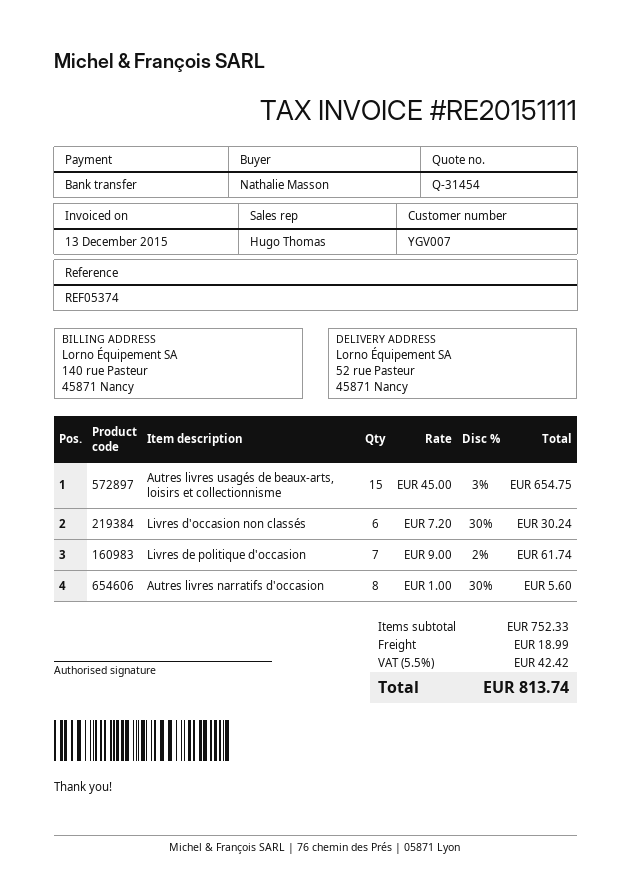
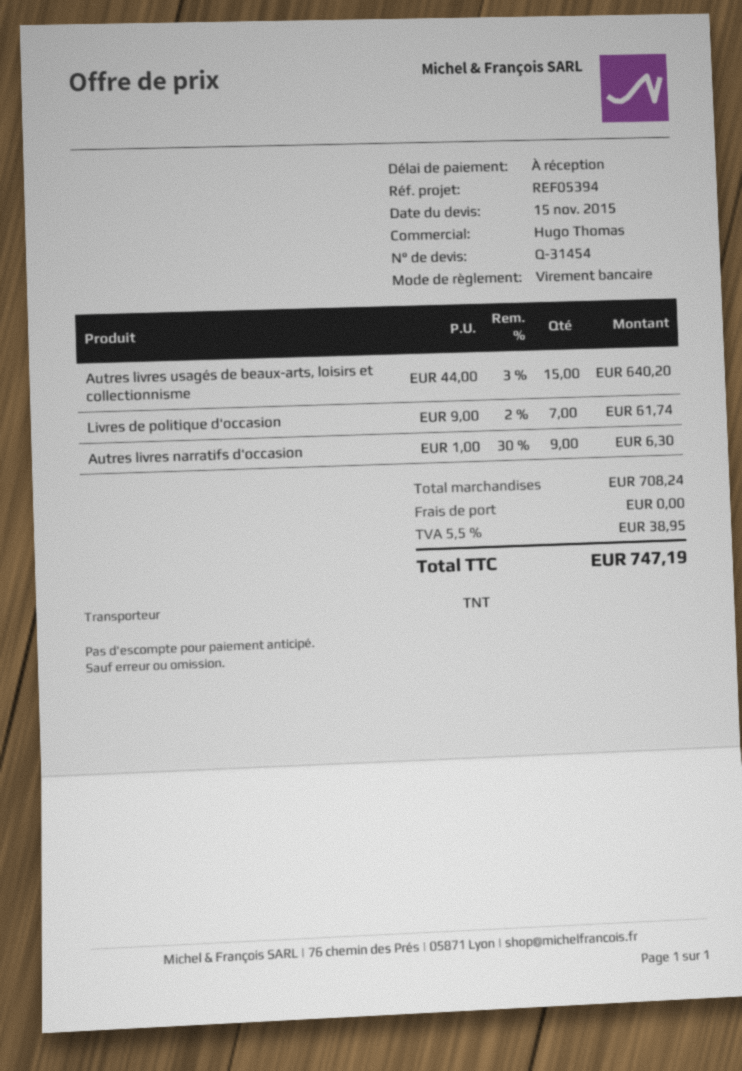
reference: REF05374 -> REF05394
Autres livres usagés de beaux-arts, loisirs et collectionnisme: 15 x 45.00 - 3% = 654.75 -> 15 x 44.00 - 3% = 640.20
Livres d'occasion non classés: 6 x 7.20 - 30% = 30.24 -> none
Autres livres narratifs d'occasion: 8 x 1.00 - 30% = 5.60 -> 9 x 1.00 - 30% = 6.30
subtotal: 752.33 -> 708.24
shipping: 18.99 -> 0.00
tax: 5.5% = 42.42 -> 5.5% = 38.95
total: 813.74 -> 747.19

